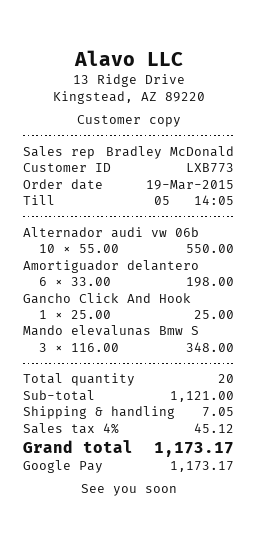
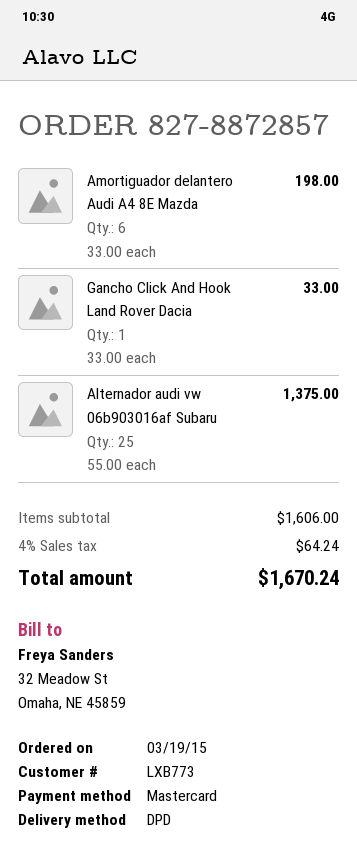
payment method: Google Pay -> Mastercard
Alternador audi vw 06b: 10 x 55.00 = 550.00 -> 25 x 55.00 = 1375.00
Gancho Click And Hook: 1 x 25.00 = 25.00 -> 1 x 33.00 = 33.00
Mando elevalunas Bmw S: 3 x 116.00 = 348.00 -> none
subtotal: 1121.00 -> 1606.00
shipping: 7.05 -> none
tax: 4% = 45.12 -> 4% = 64.24
total: 1173.17 -> 1670.24

